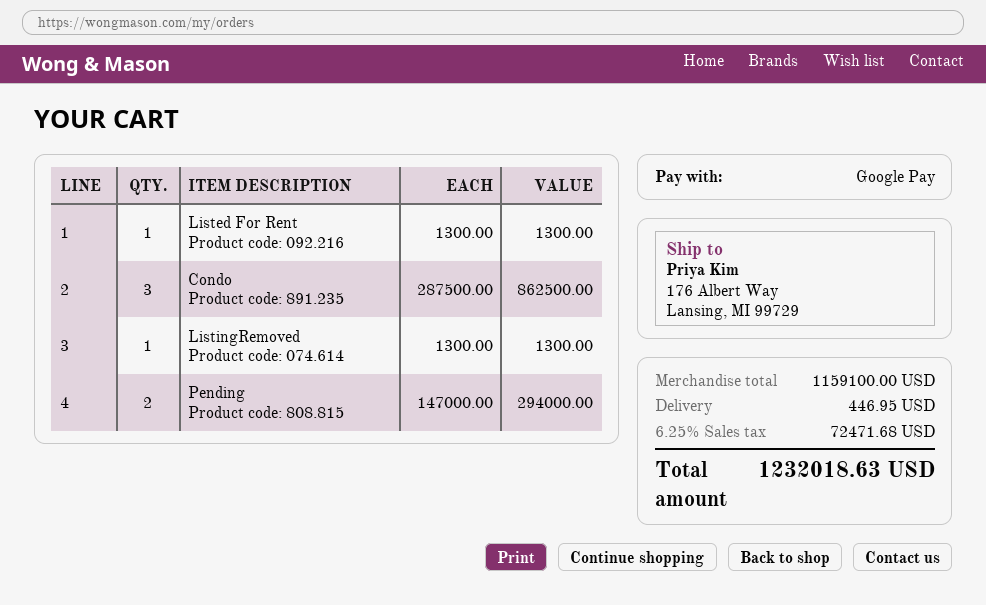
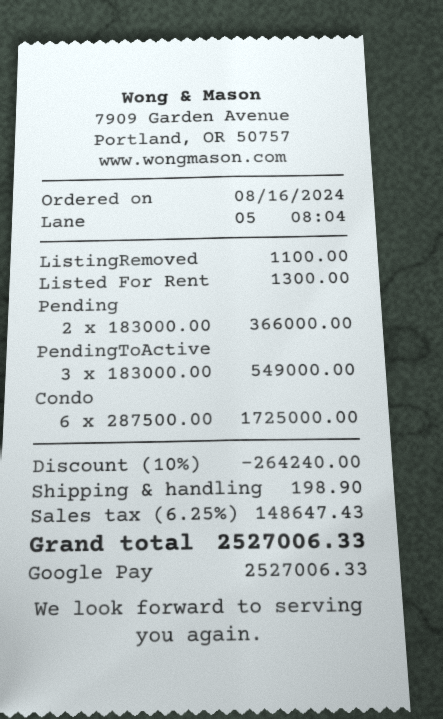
Condo: 3 x 287500.00 = 862500.00 -> 6 x 287500.00 = 1725000.00
ListingRemoved: 1 x 1300.00 = 1300.00 -> 1 x 1100.00 = 1100.00
Pending: 2 x 147000.00 = 294000.00 -> 2 x 183000.00 = 366000.00
PendingToActive: none -> 3 x 183000.00 = 549000.00
discount: none -> 10% = 264240.00
shipping: 446.95 -> 198.90
tax: 6.25% = 72471.68 -> 6.25% = 148647.43
total: 1232018.63 -> 2527006.33

